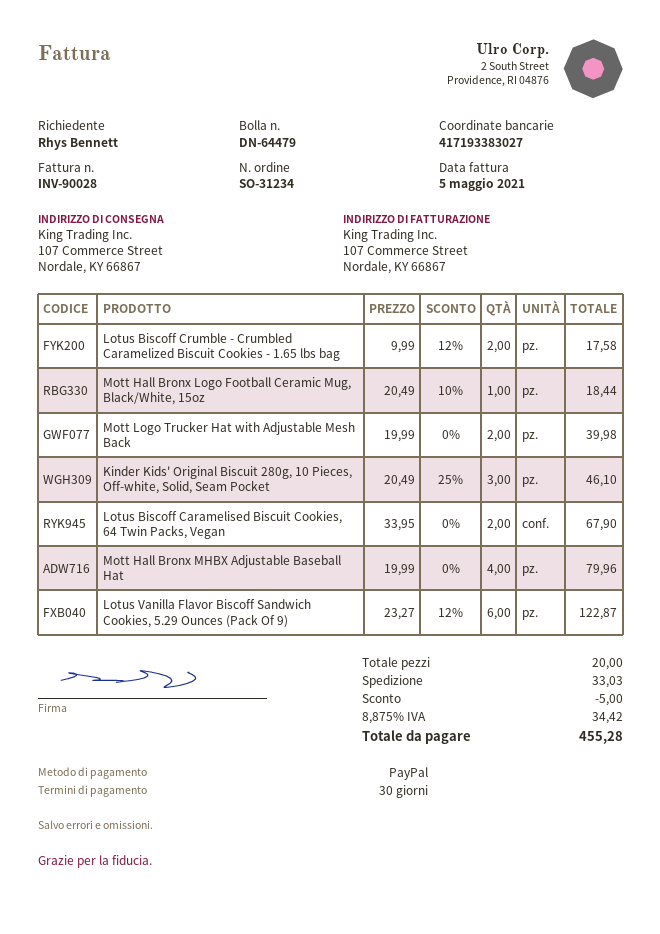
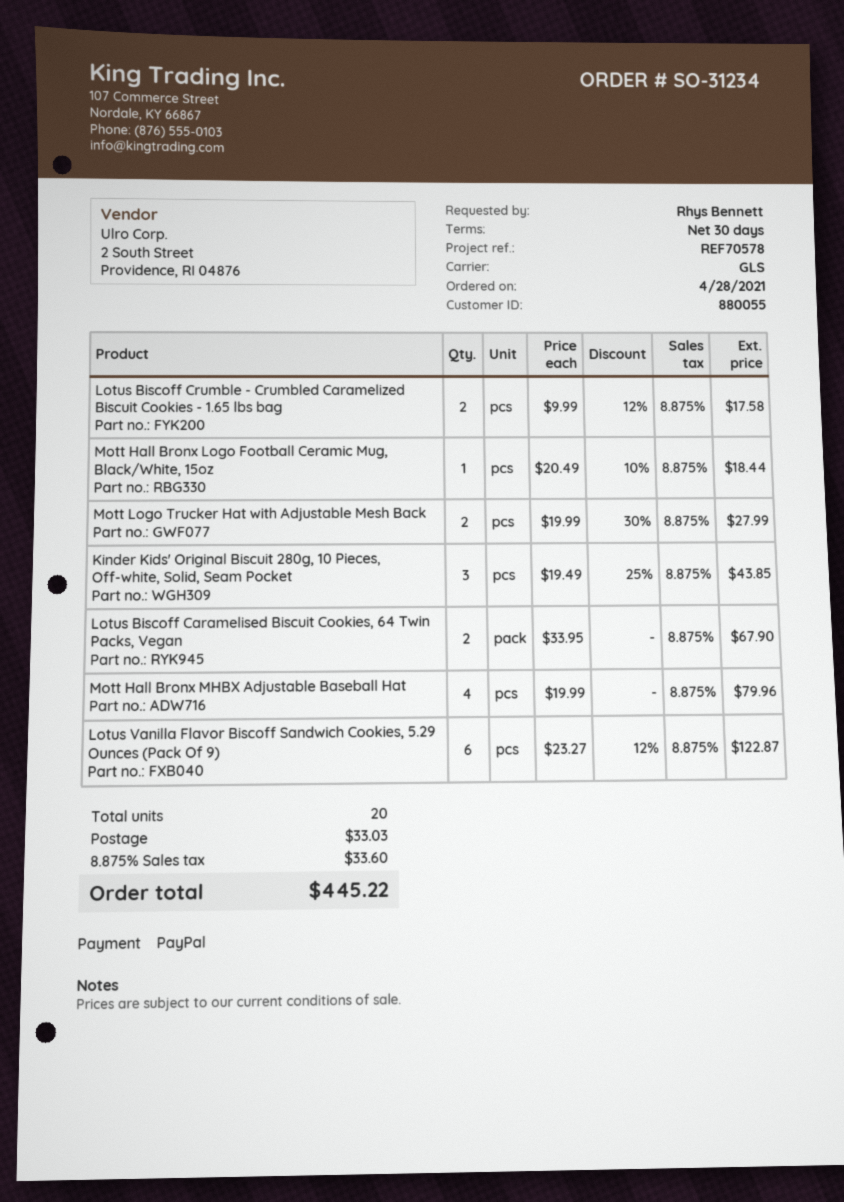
Mott Logo Trucker Hat with Adjustable Mesh Back: 2 x 19.99 = 39.98 -> 2 x 19.99 - 30% = 27.99
Kinder Kids' Original Biscuit 280g, 10 Pieces, Off-white, Solid, Seam Pocket: 3 x 20.49 - 25% = 46.10 -> 3 x 19.49 - 25% = 43.85
discount: 5.00 -> none
tax: 8.875% = 34.42 -> 8.875% = 33.60
total: 455.28 -> 445.22

